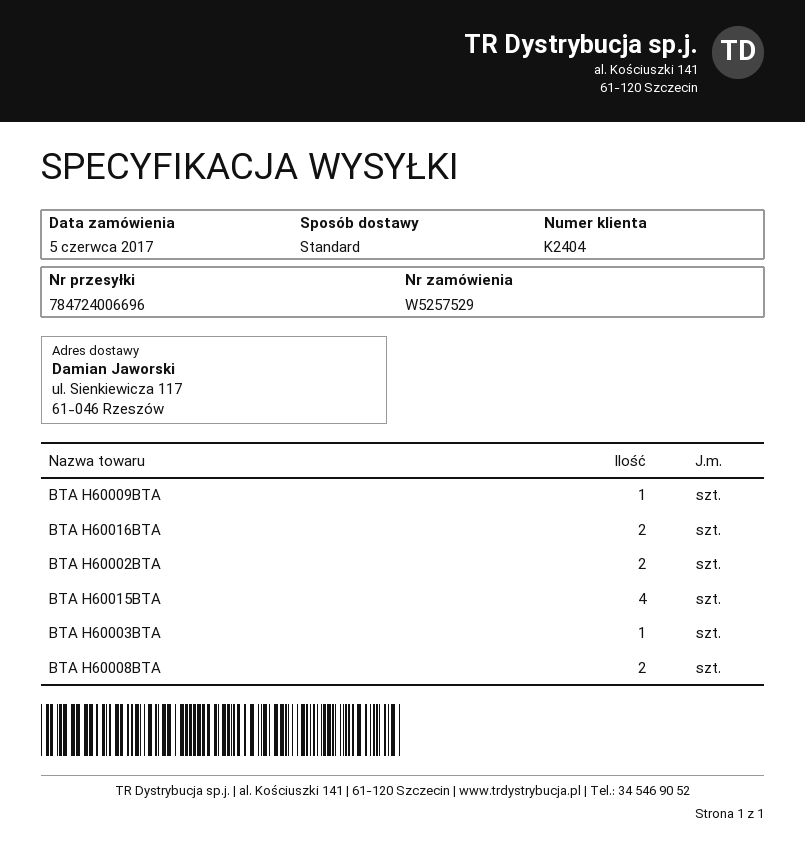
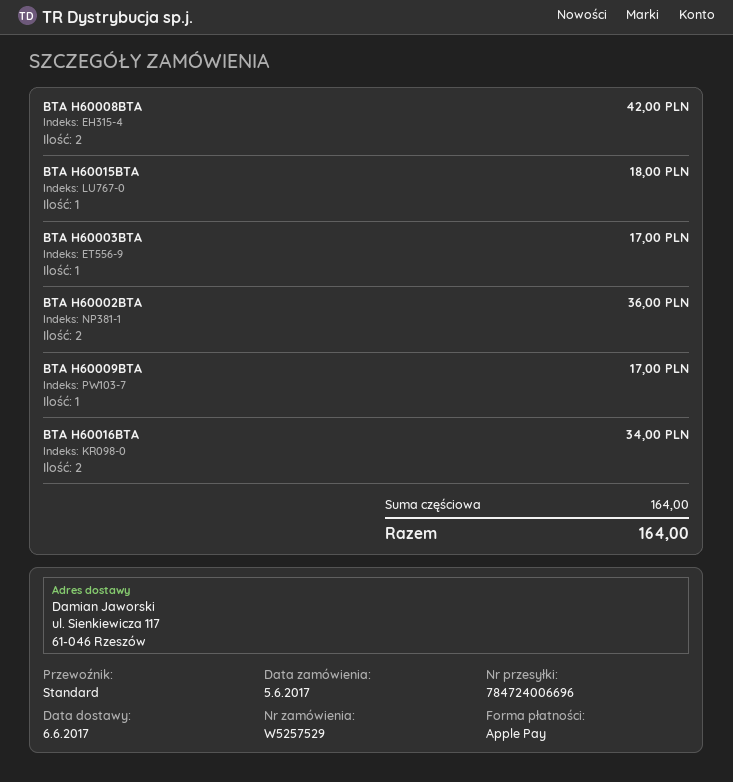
BTA H60015BTA: 4 -> 1

